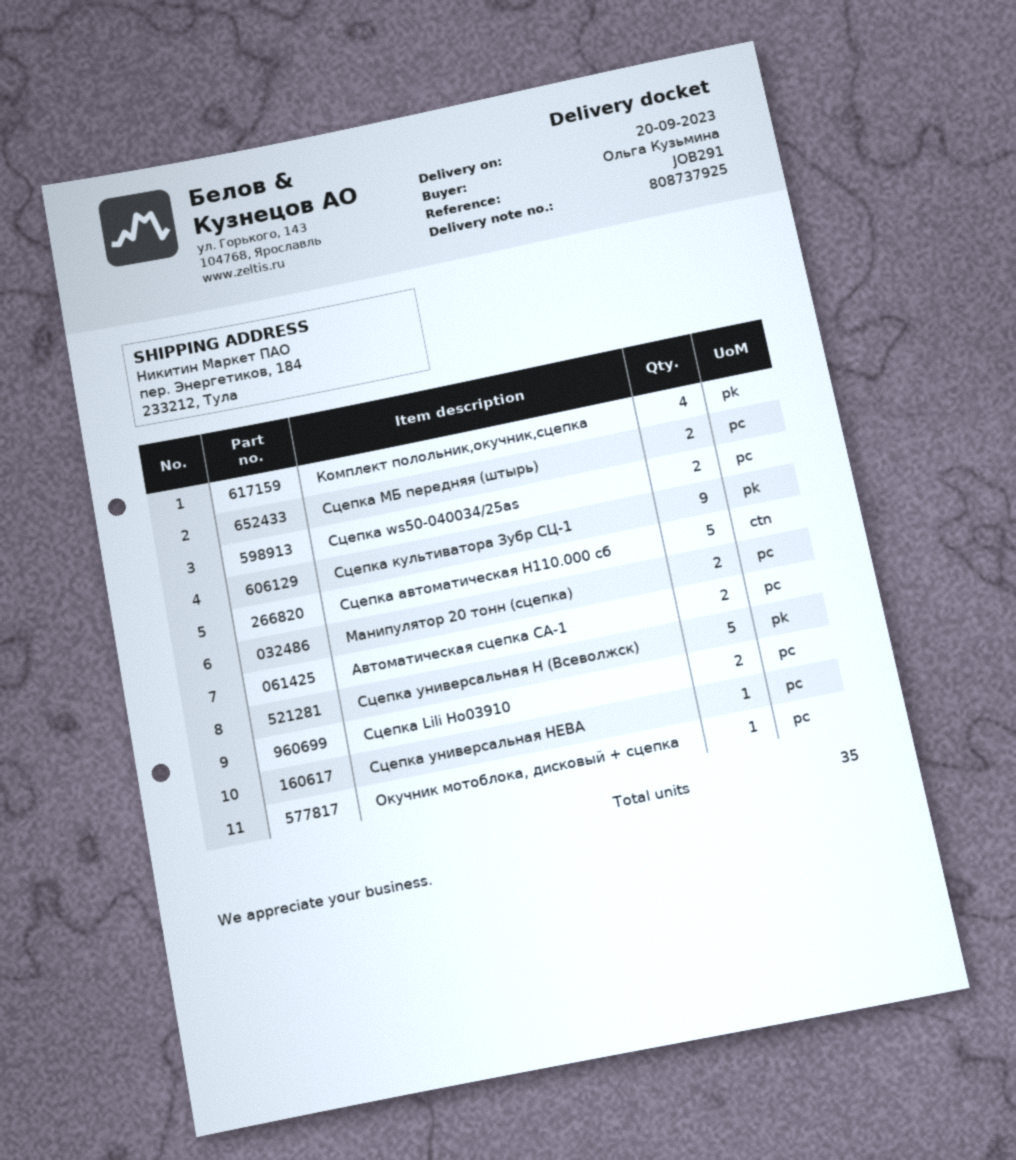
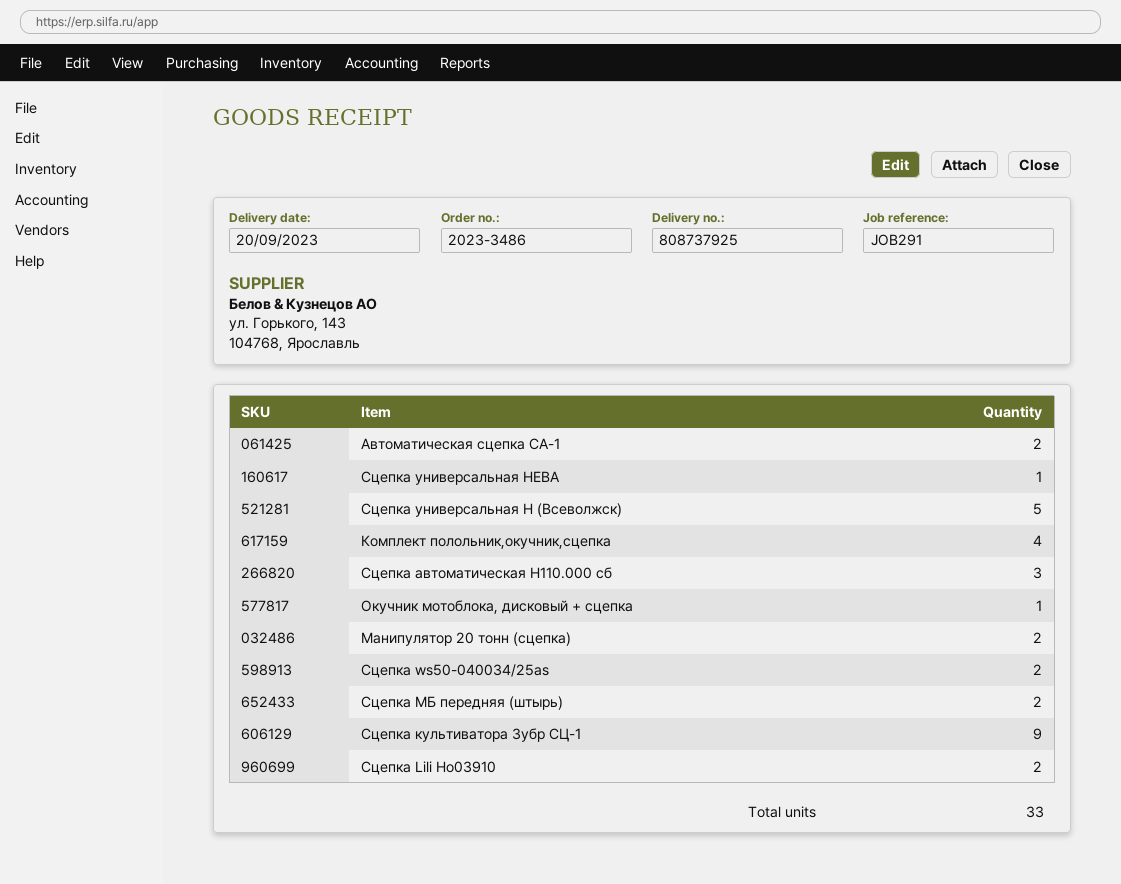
Сцепка автоматическая Н110.000 сб: 5 -> 3
total quantity: 35 -> 33

